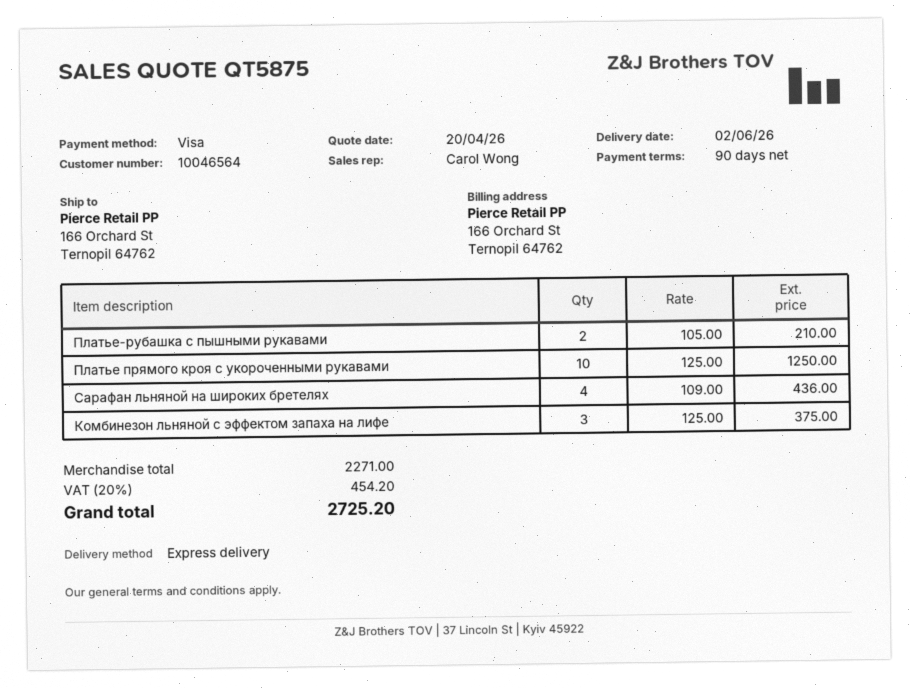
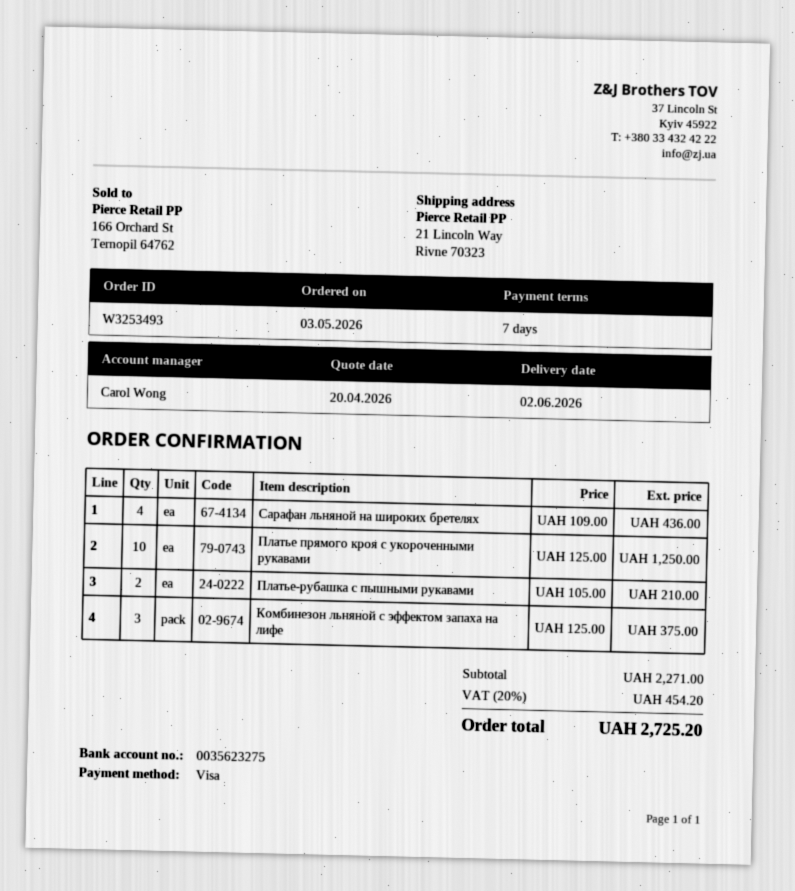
payment terms: 90 days -> 7 days
ship to: 166 Orchard St, Ternopil 64762 -> 21 Lincoln Way, Rivne 70323

